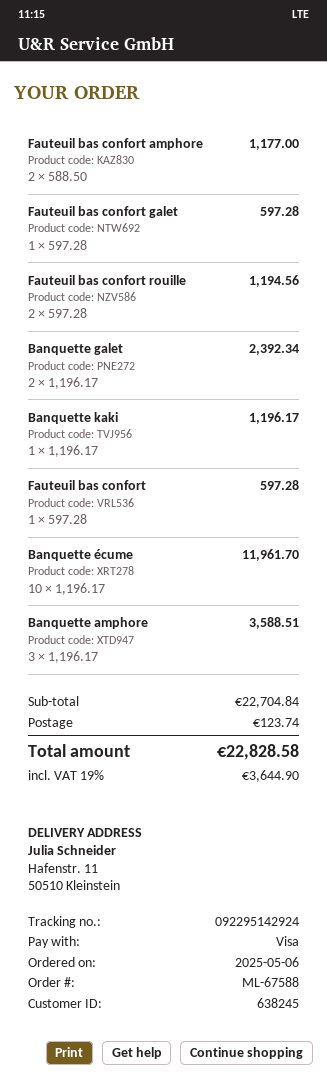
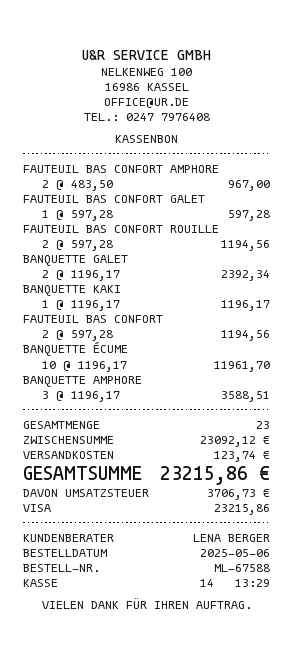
Fauteuil bas confort amphore: 2 x 588.50 = 1177.00 -> 2 x 483.50 = 967.00
Fauteuil bas confort: 1 x 597.28 = 597.28 -> 2 x 597.28 = 1194.56
subtotal: 22704.84 -> 23092.12
tax: 3644.90 -> 3706.73
total: 22828.58 -> 23215.86

